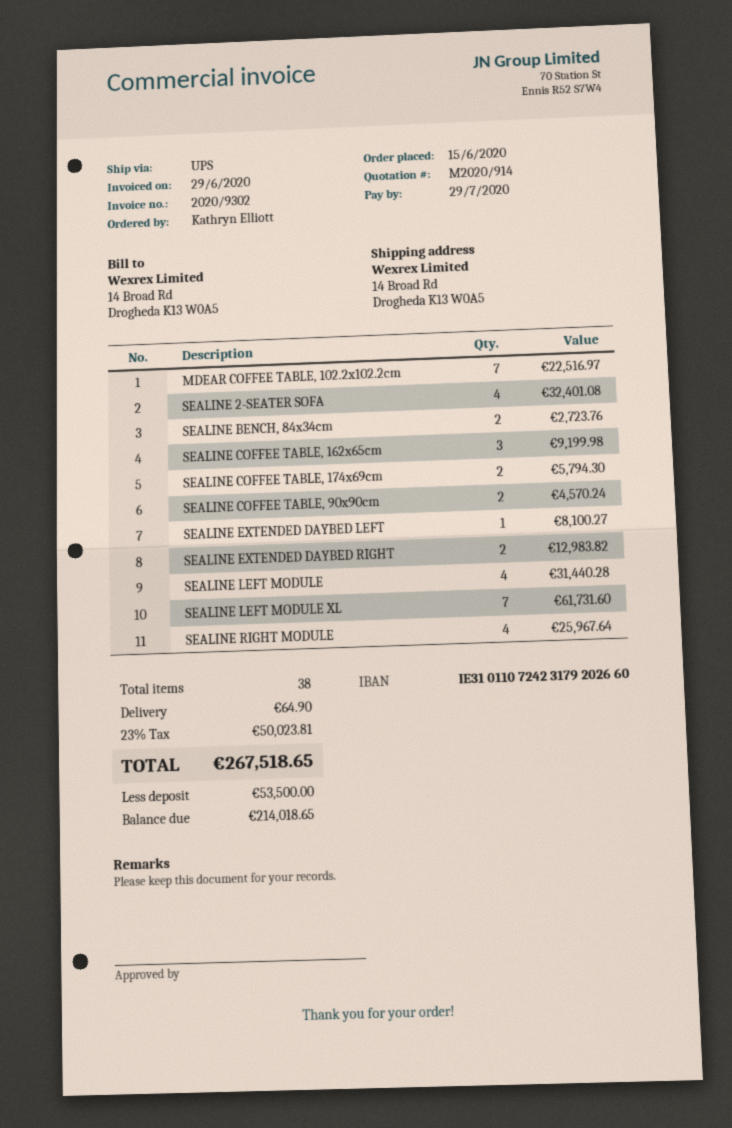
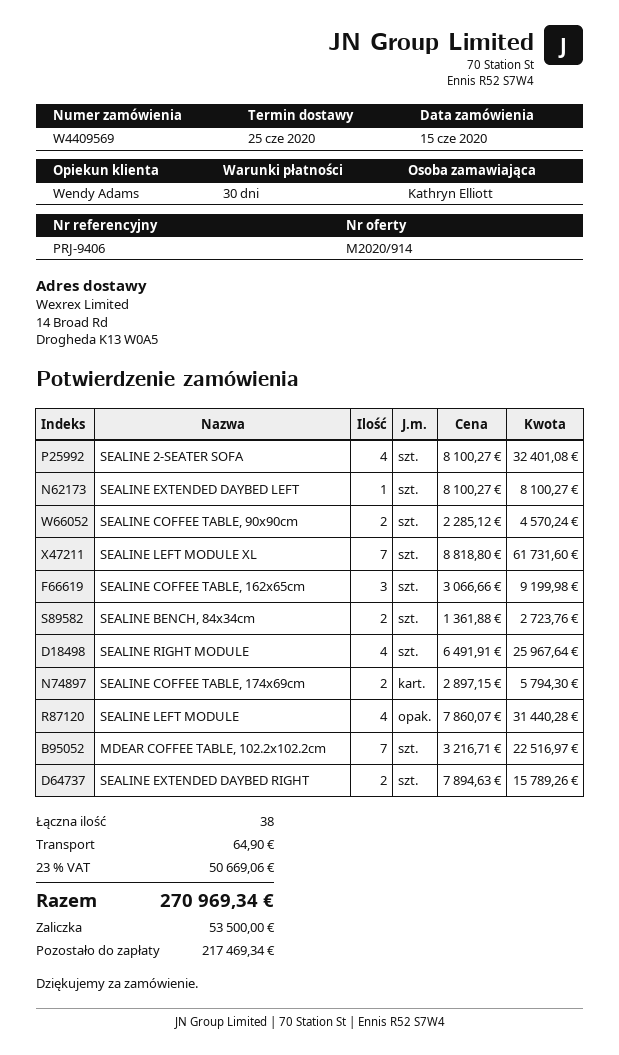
SEALINE EXTENDED DAYBED RIGHT: 2 for 12983.82 -> 2 for 15789.26
tax: 23% = 50023.81 -> 23% = 50669.06
total: 267518.65 -> 270969.34
balance: 214018.65 -> 217469.34

